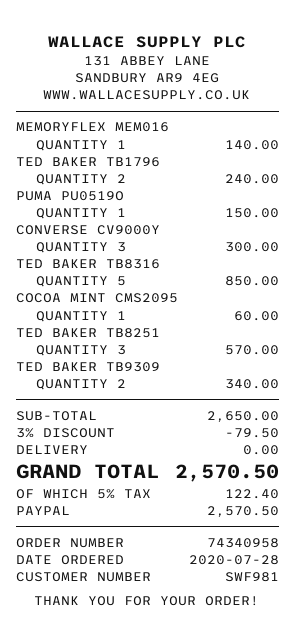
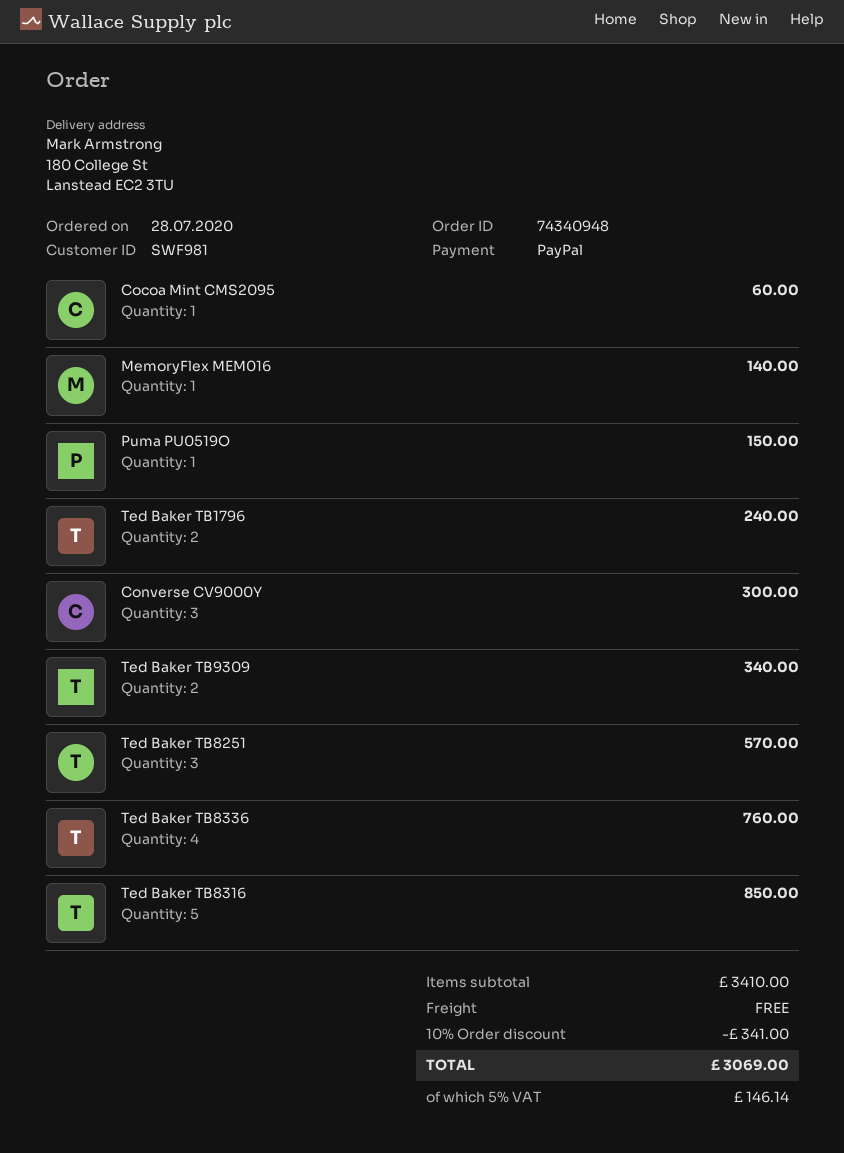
order number: 74340958 -> 74340948
Ted Baker TB8336: none -> 4 for 760.00
subtotal: 2650.00 -> 3410.00
discount: 3% = 79.50 -> 10% = 341.00
tax: 5% = 122.40 -> 5% = 146.14
total: 2570.50 -> 3069.00

